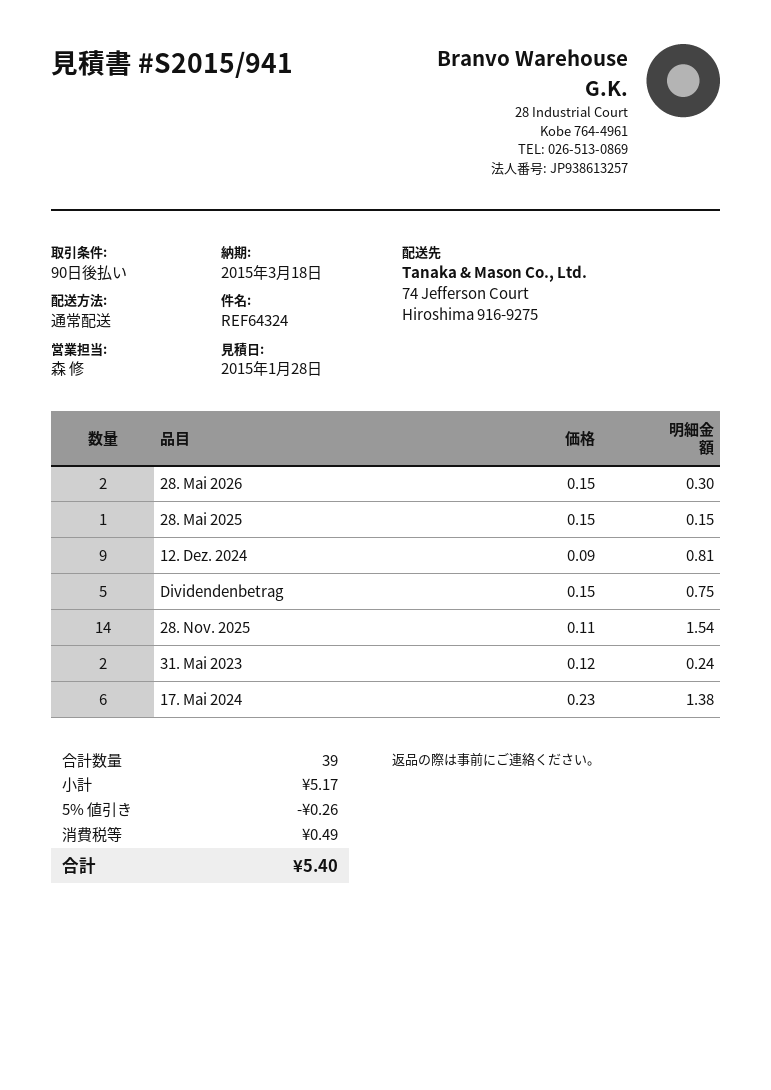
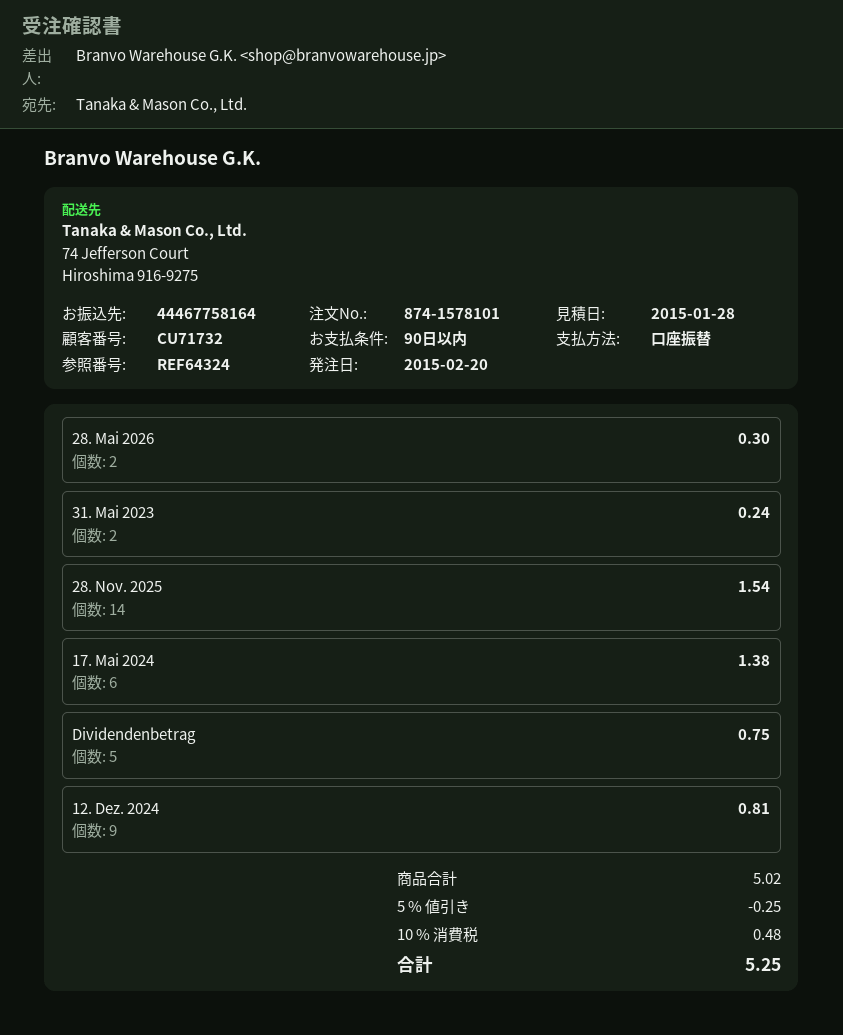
28. Mai 2025: 1 for 0.15 -> none
subtotal: 5.17 -> 5.02
discount: 5% = 0.26 -> 5% = 0.25
tax: 0.49 -> 0.48
total: 5.40 -> 5.25

